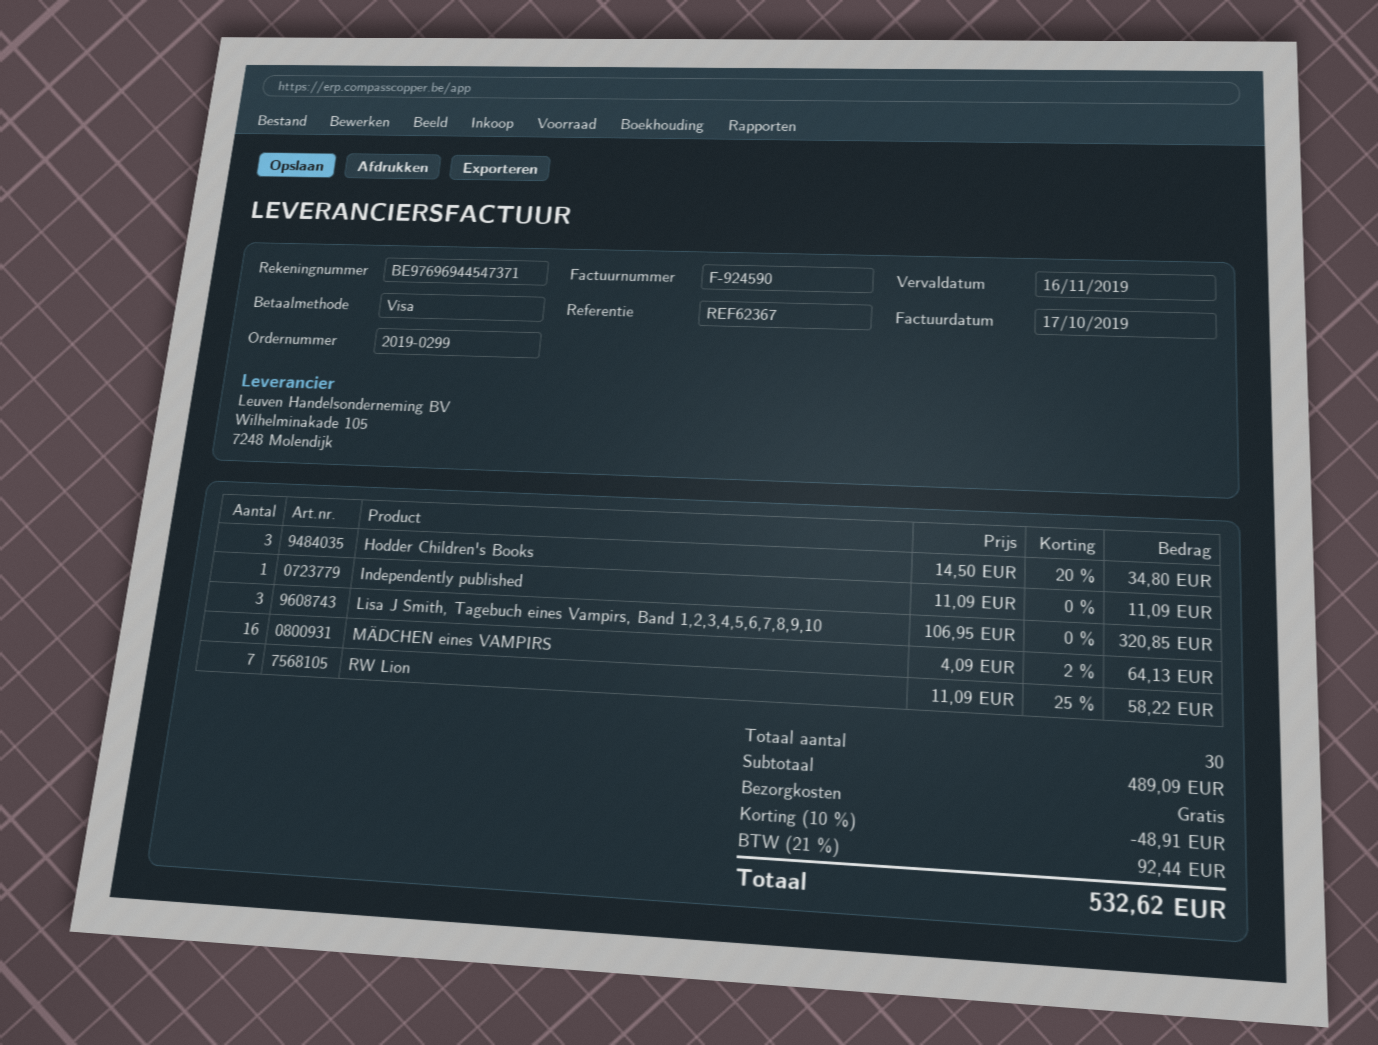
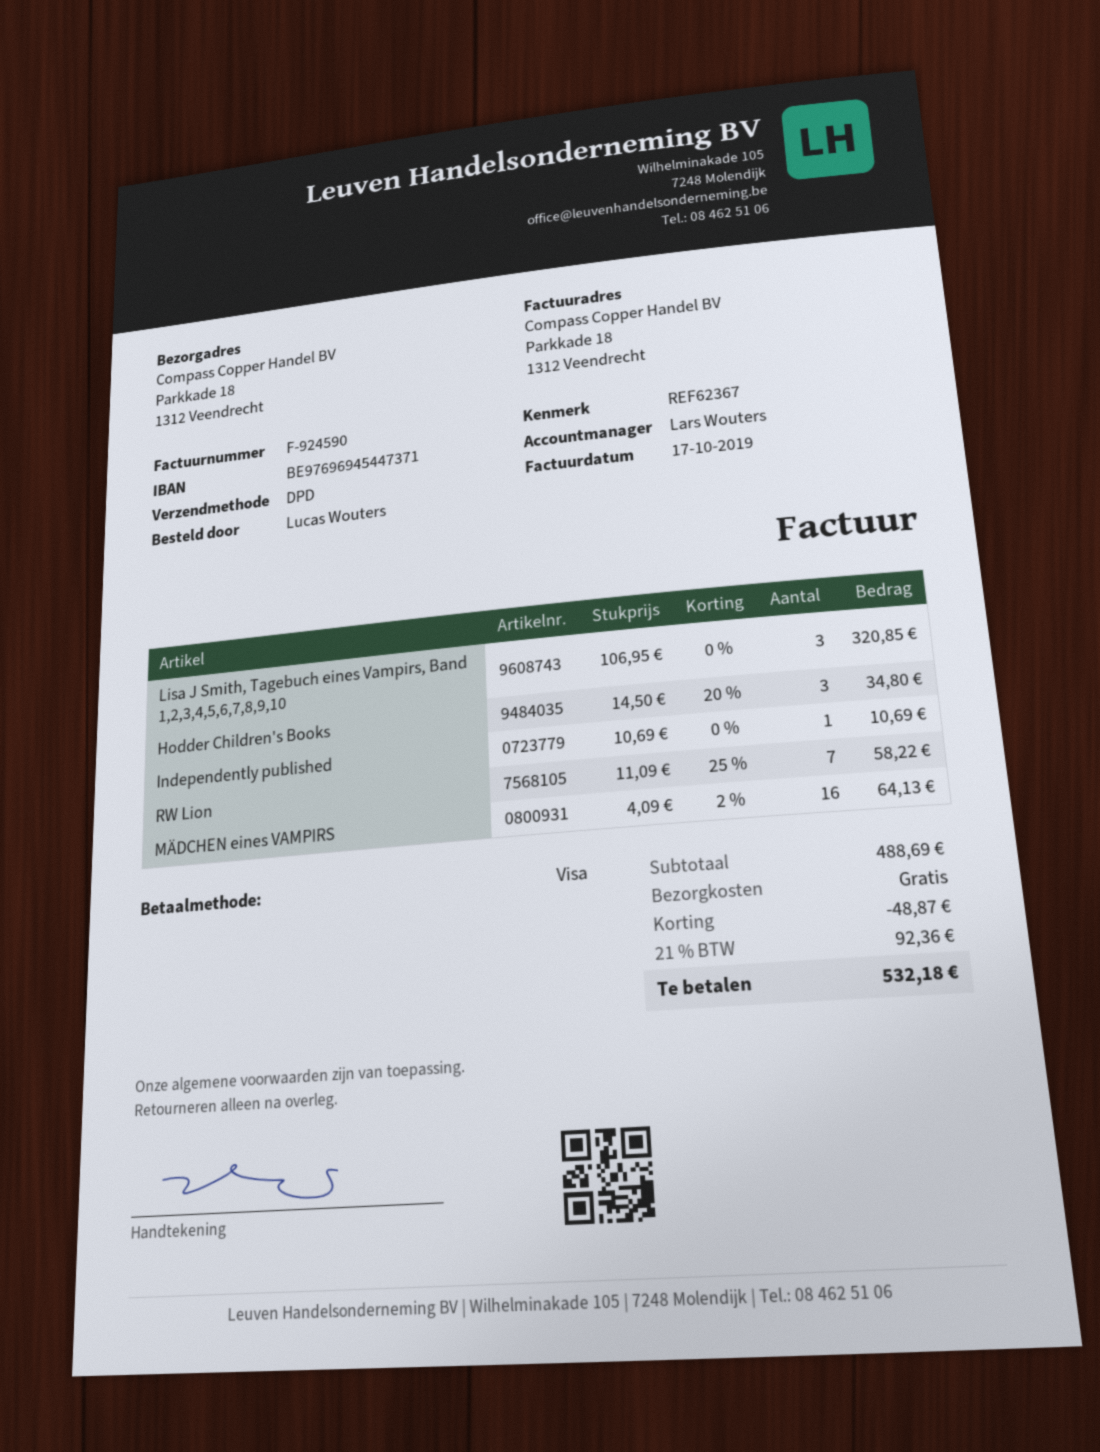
bank account: BE97696944547371 -> BE97696945447371
Independently published: 1 x 11.09 = 11.09 -> 1 x 10.69 = 10.69
subtotal: 489.09 -> 488.69
discount: 48.91 -> 48.87
tax: 21% = 92.44 -> 21% = 92.36
total: 532.62 -> 532.18

